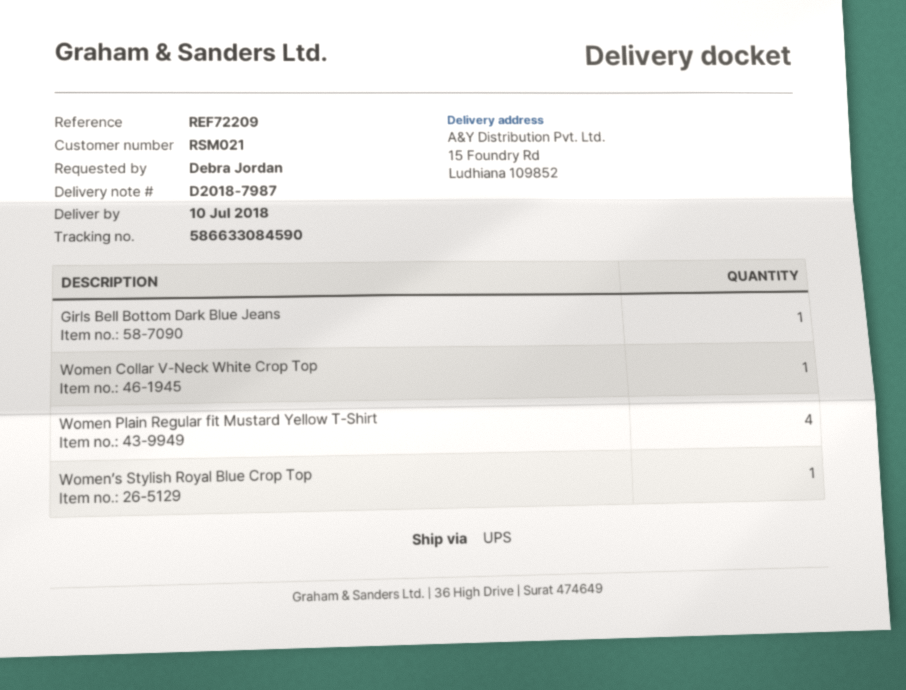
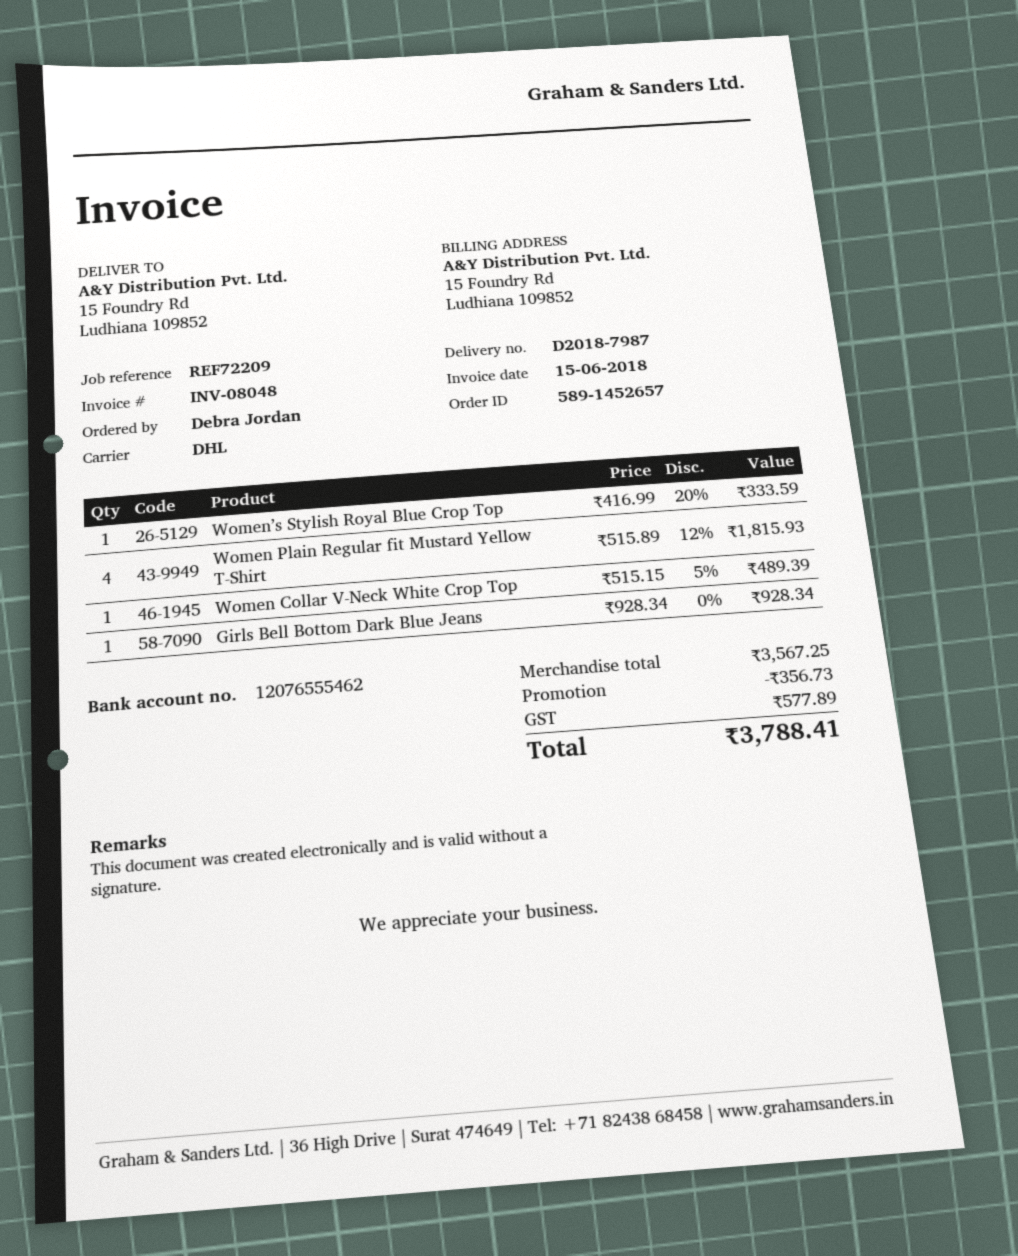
shipping method: UPS -> DHL

